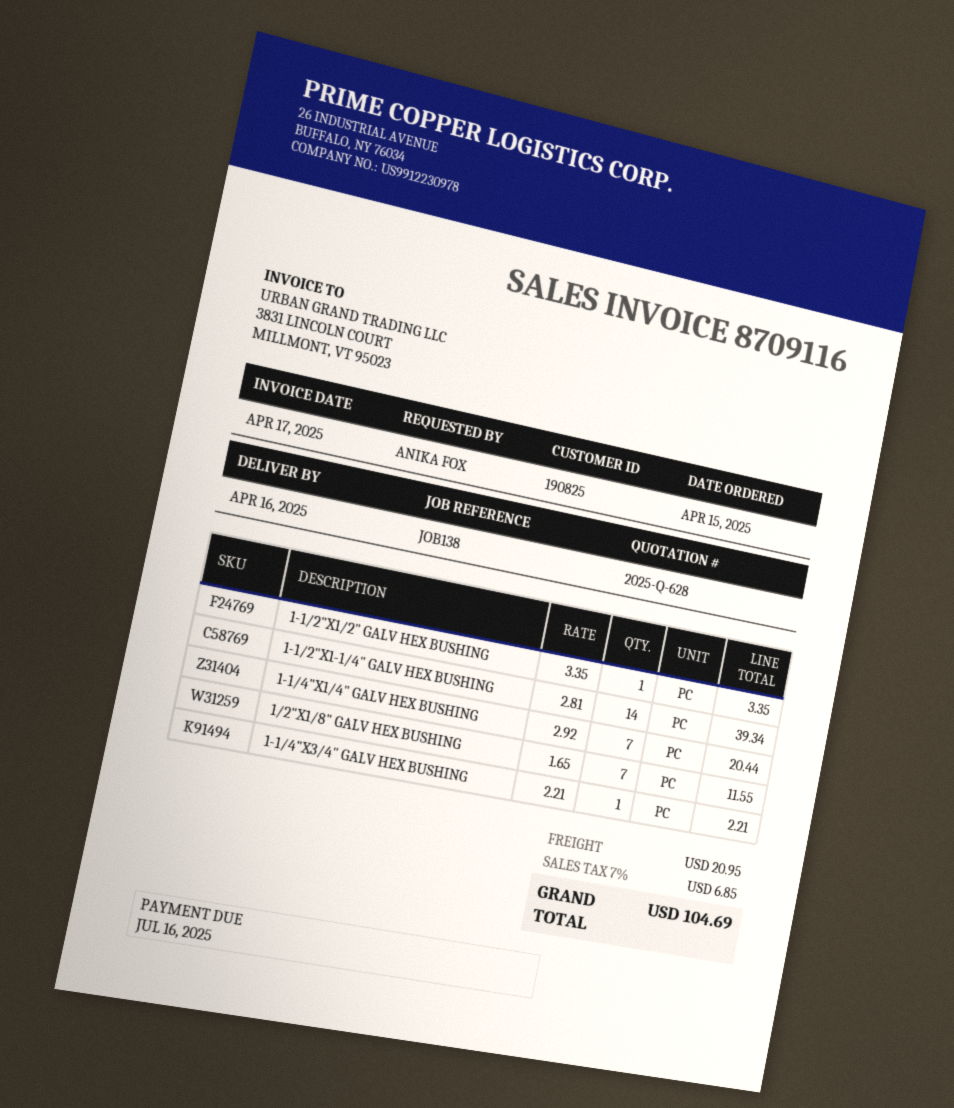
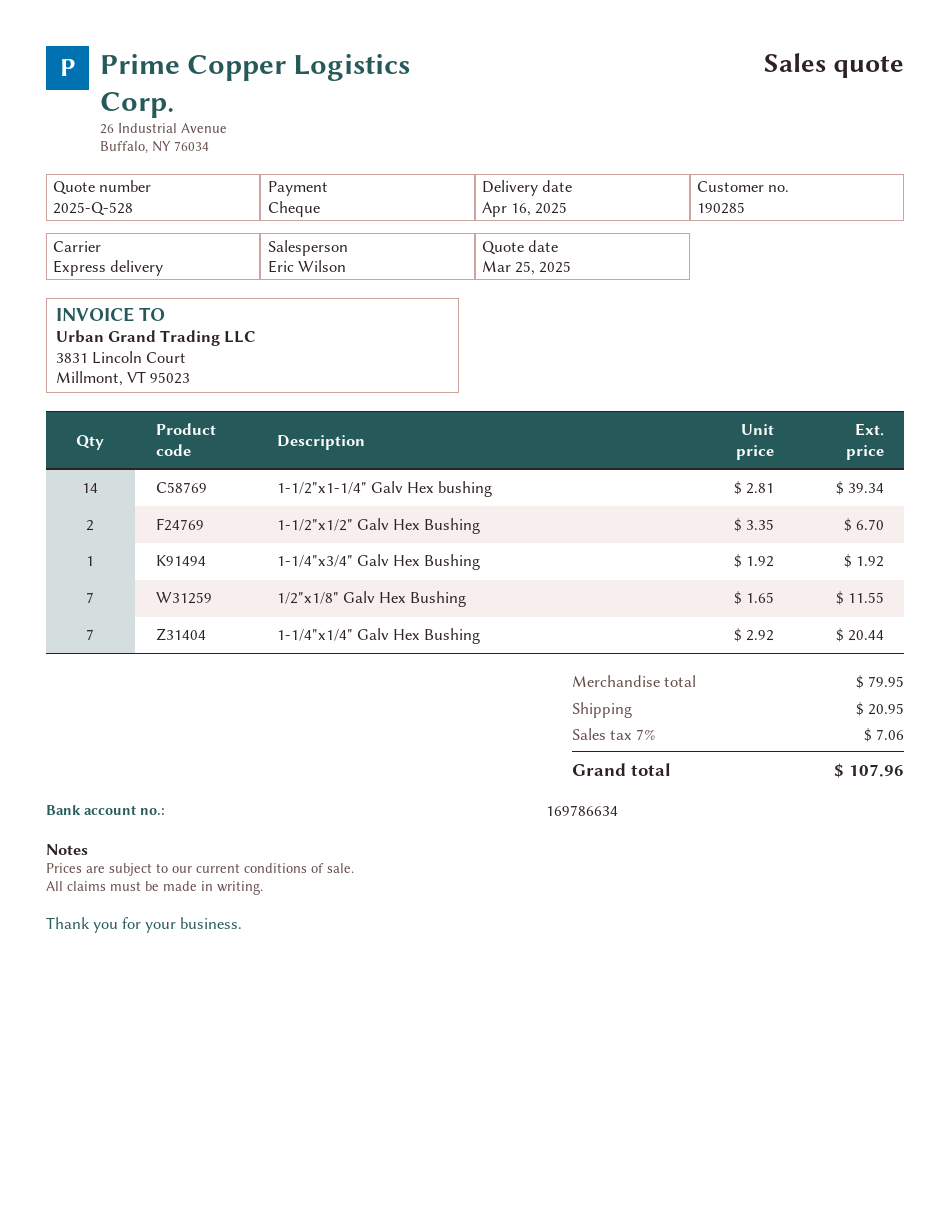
quote number: 2025-Q-628 -> 2025-Q-528
customer number: 190825 -> 190285
1-1/2"X1/2" GALV HEX BUSHING: 1 x 3.35 = 3.35 -> 2 x 3.35 = 6.70
1-1/4"X3/4" GALV HEX BUSHING: 1 x 2.21 = 2.21 -> 1 x 1.92 = 1.92
tax: 7% = 6.85 -> 7% = 7.06
total: 104.69 -> 107.96

